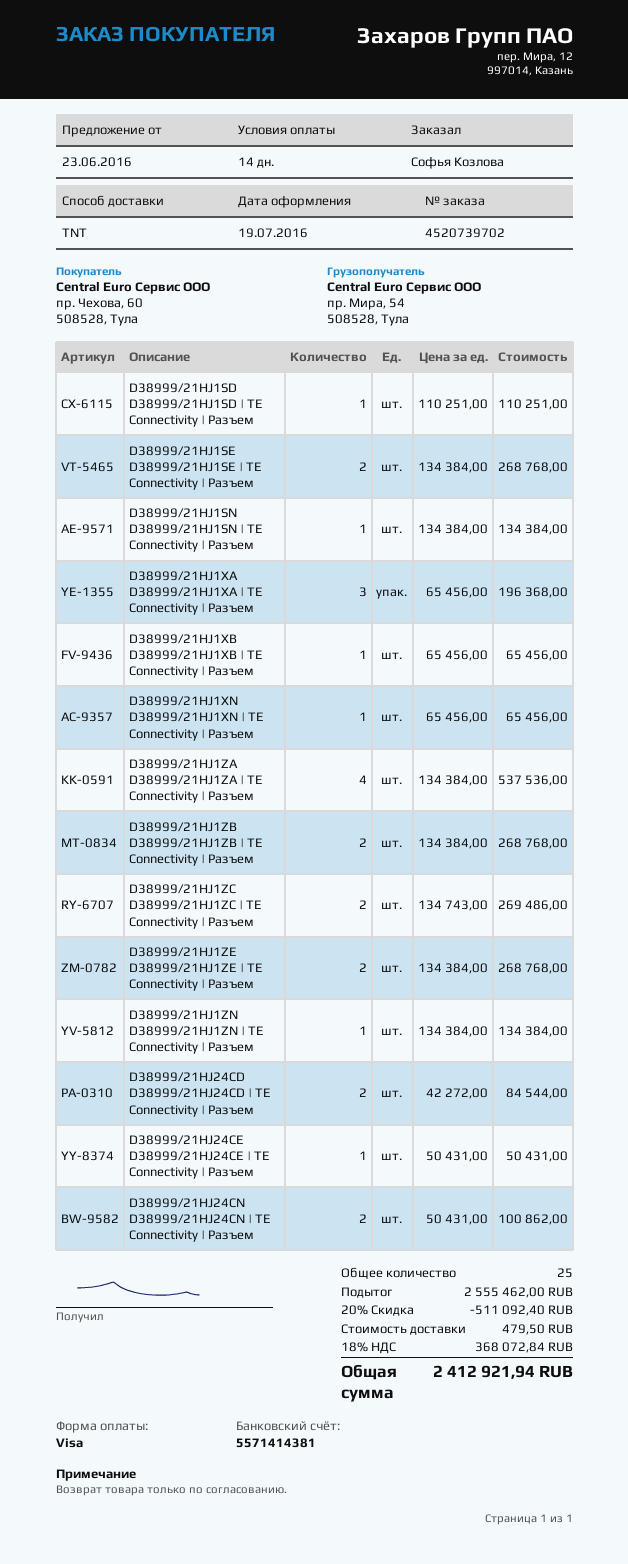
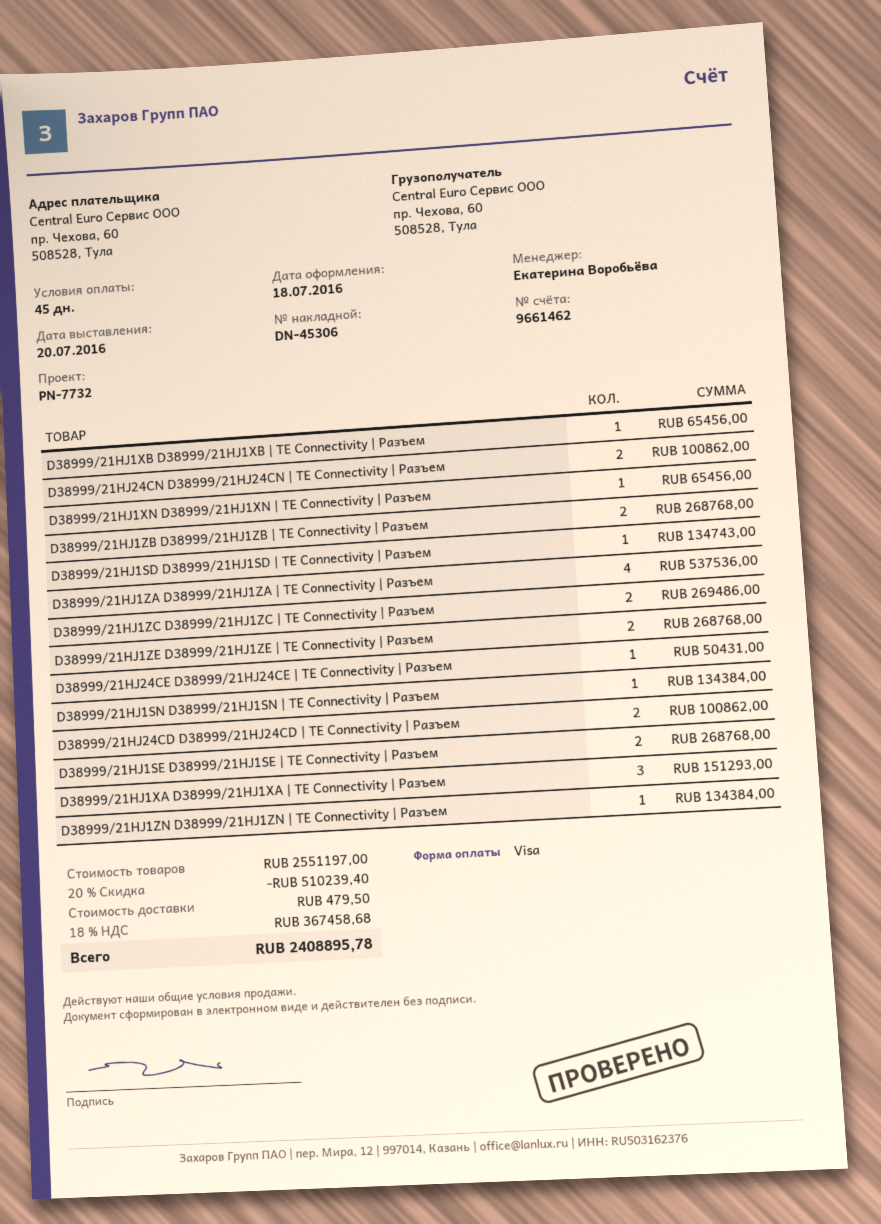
order date: 2016-07-19 -> 2016-07-18
payment terms: 14 days -> 45 days
ship to: пр. Мира, 54, 508528, Тула -> пр. Чехова, 60, 508528, Тула
D38999/21HJ1SD D38999/21HJ1SD | TE Connectivity | Разъем: 1 for 110251.00 -> 1 for 134743.00
D38999/21HJ1XA D38999/21HJ1XA | TE Connectivity | Разъем: 3 for 196368.00 -> 3 for 151293.00
D38999/21HJ24CD D38999/21HJ24CD | TE Connectivity | Разъем: 2 for 84544.00 -> 2 for 100862.00
subtotal: 2555462.00 -> 2551197.00
discount: 20% = 511092.40 -> 20% = 510239.40
tax: 18% = 368072.84 -> 18% = 367458.68
total: 2412921.94 -> 2408895.78

